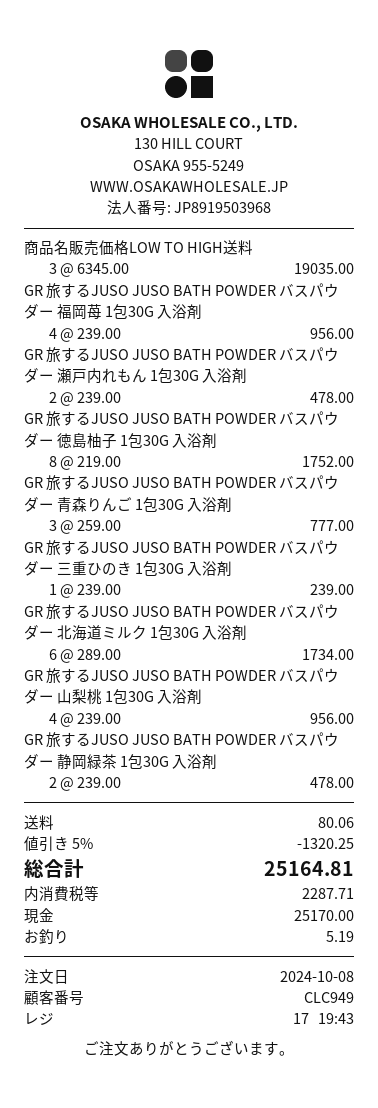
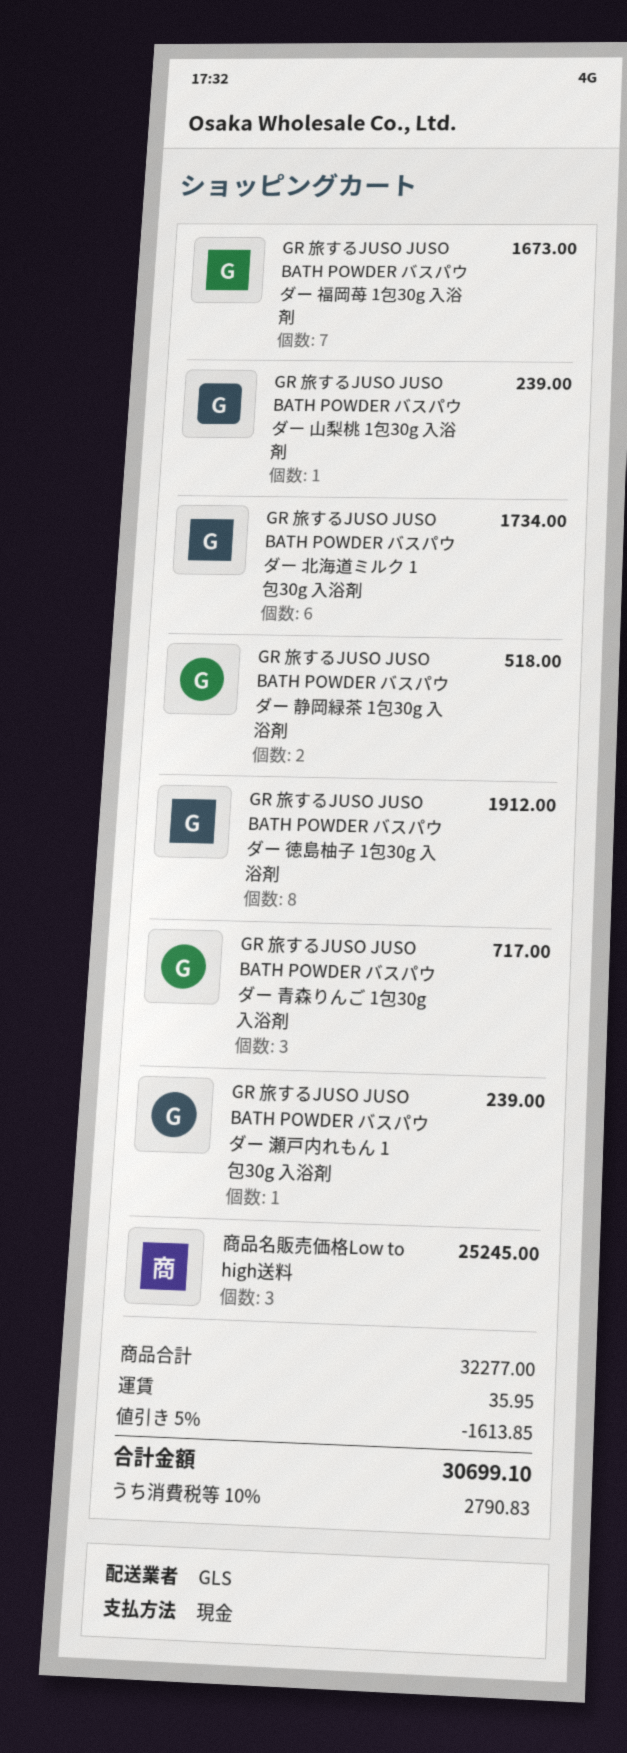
商品名販売価格LOW TO HIGH送料: 3 for 19035.00 -> 3 for 25245.00
GR 旅するJUSO JUSO BATH POWDER バスパウダー 福岡苺 1包30G 入浴剤: 4 for 956.00 -> 7 for 1673.00
GR 旅するJUSO JUSO BATH POWDER バスパウダー 瀬戸内れもん 1包30G 入浴剤: 2 for 478.00 -> 1 for 239.00
GR 旅するJUSO JUSO BATH POWDER バスパウダー 徳島柚子 1包30G 入浴剤: 8 for 1752.00 -> 8 for 1912.00
GR 旅するJUSO JUSO BATH POWDER バスパウダー 青森りんご 1包30G 入浴剤: 3 for 777.00 -> 3 for 717.00
GR 旅するJUSO JUSO BATH POWDER バスパウダー 三重ひのき 1包30G 入浴剤: 1 for 239.00 -> none
GR 旅するJUSO JUSO BATH POWDER バスパウダー 山梨桃 1包30G 入浴剤: 4 for 956.00 -> 1 for 239.00
GR 旅するJUSO JUSO BATH POWDER バスパウダー 静岡緑茶 1包30G 入浴剤: 2 for 478.00 -> 2 for 518.00
discount: 5% = 1320.25 -> 5% = 1613.85
shipping: 80.06 -> 35.95
tax: 2287.71 -> 2790.83
total: 25164.81 -> 30699.10

